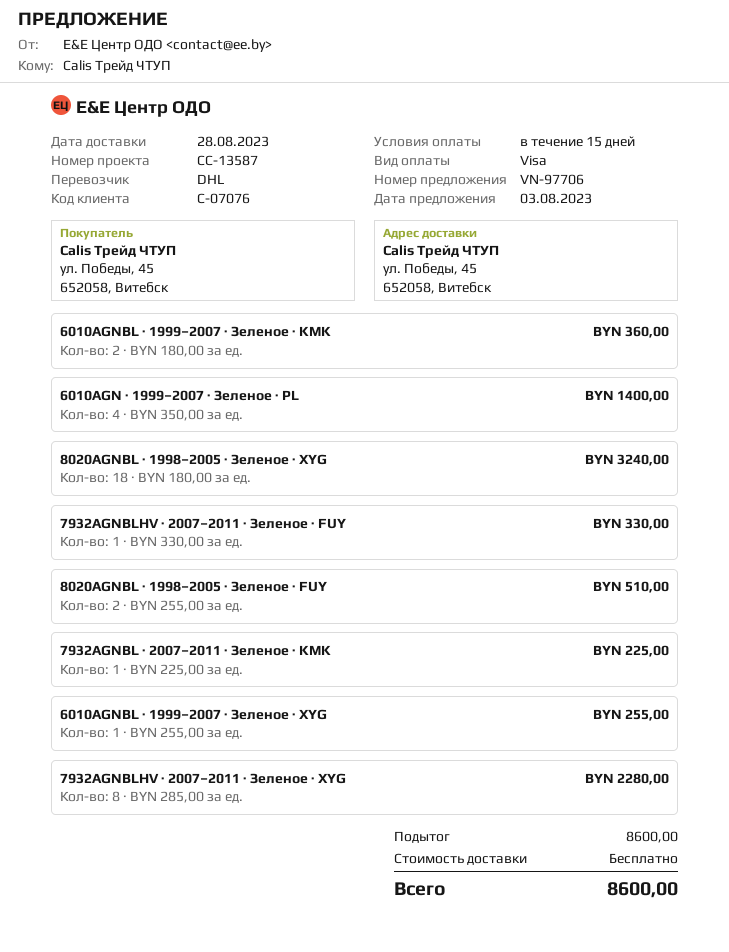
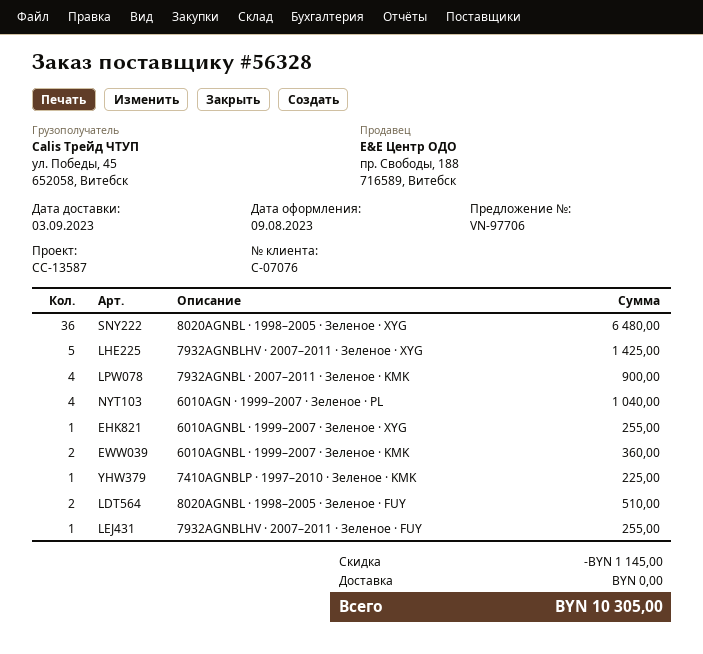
delivery date: 2023-08-28 -> 2023-09-03
6010AGN · 1999–2007 · Зеленое · PL: 4 for 1400.00 -> 4 for 1040.00
8020AGNBL · 1998–2005 · Зеленое · XYG: 18 for 3240.00 -> 36 for 6480.00
7932AGNBLHV · 2007–2011 · Зеленое · FUY: 1 for 330.00 -> 1 for 255.00
7932AGNBL · 2007–2011 · Зеленое · KMK: 1 for 225.00 -> 4 for 900.00
7932AGNBLHV · 2007–2011 · Зеленое · XYG: 8 for 2280.00 -> 5 for 1425.00
7410AGNBLP · 1997–2010 · Зеленое · KMK: none -> 1 for 225.00
discount: none -> 1145.00
total: 8600.00 -> 10305.00

